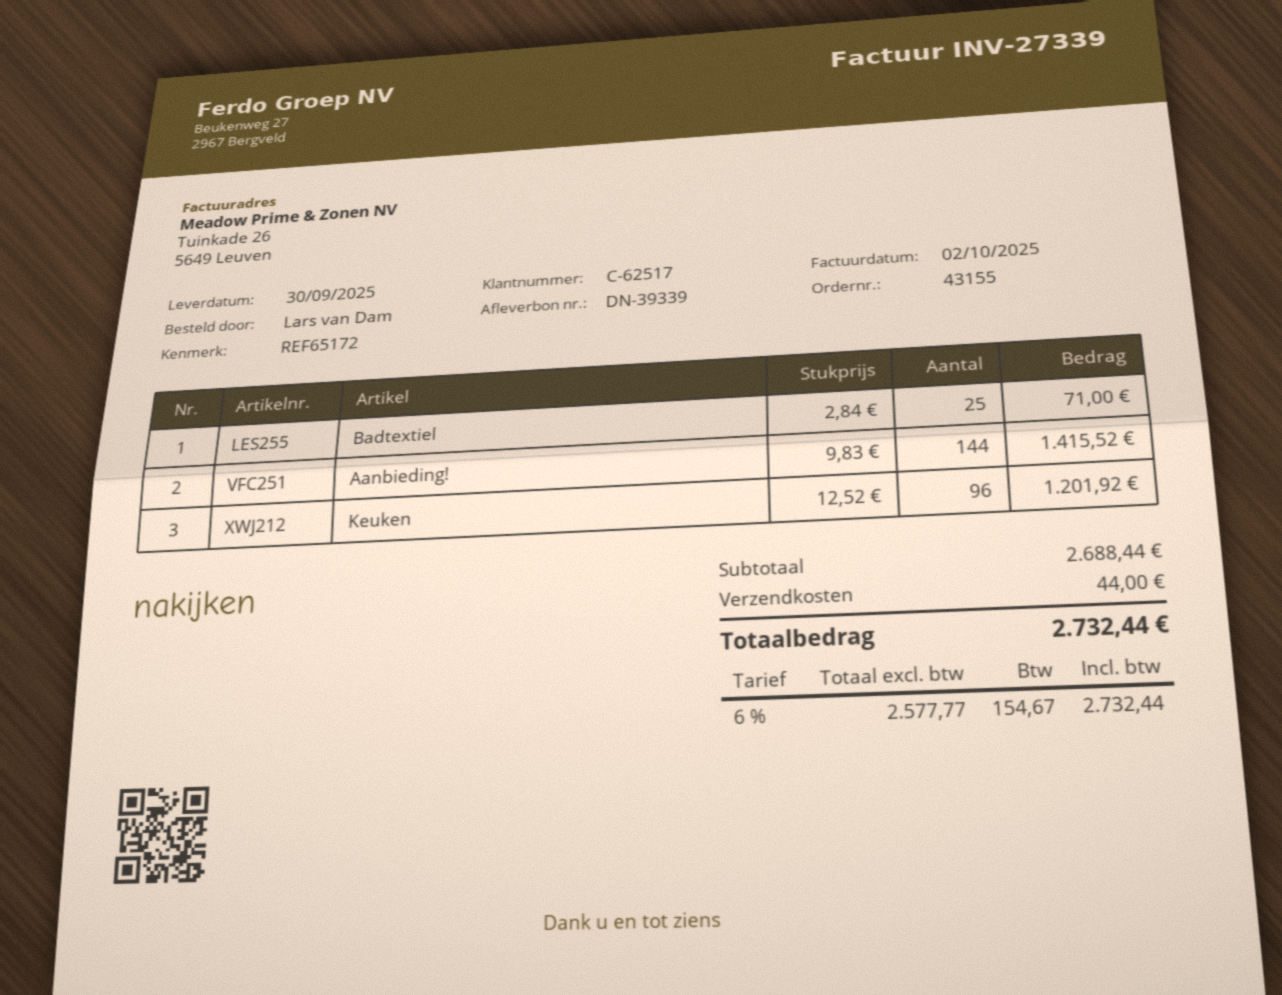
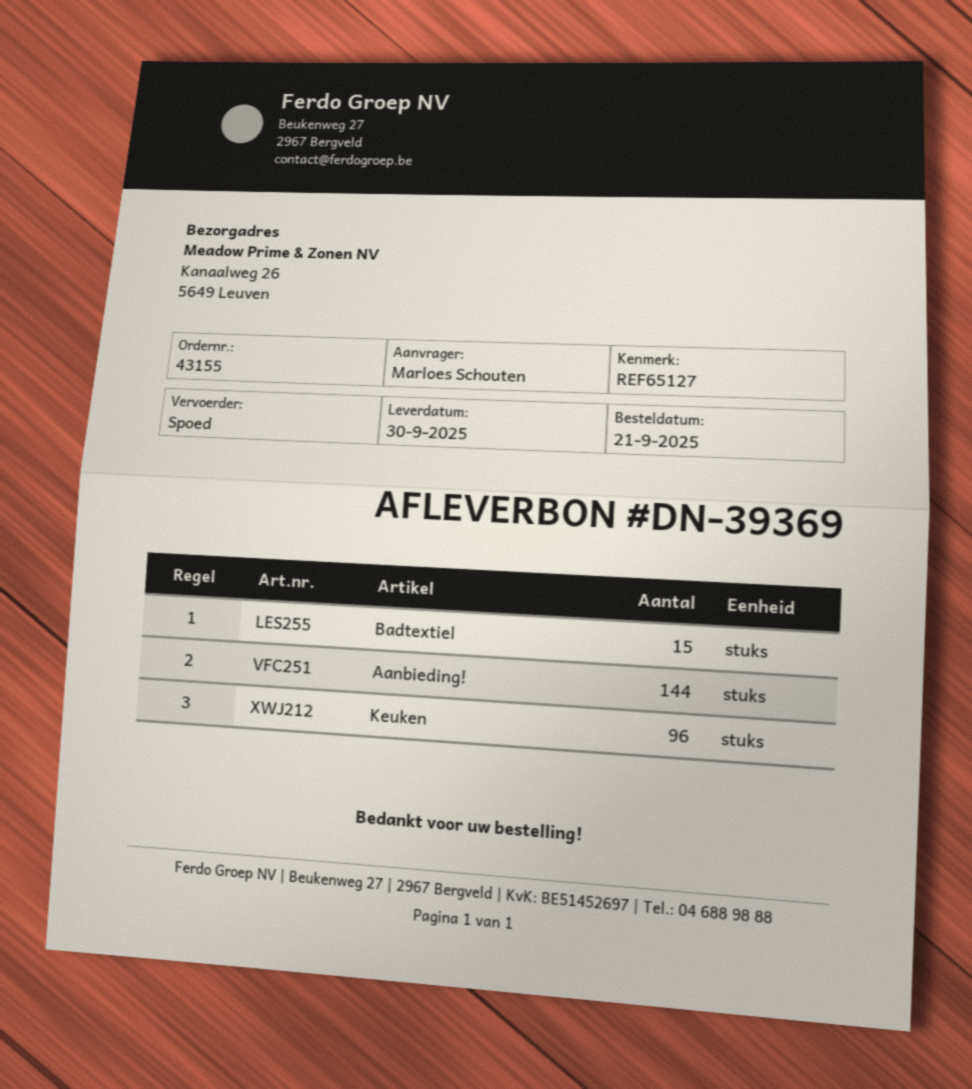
delivery note number: DN-39339 -> DN-39369
reference: REF65172 -> REF65127
ordered by: Lars van Dam -> Marloes Schouten
Badtextiel: 25 -> 15

